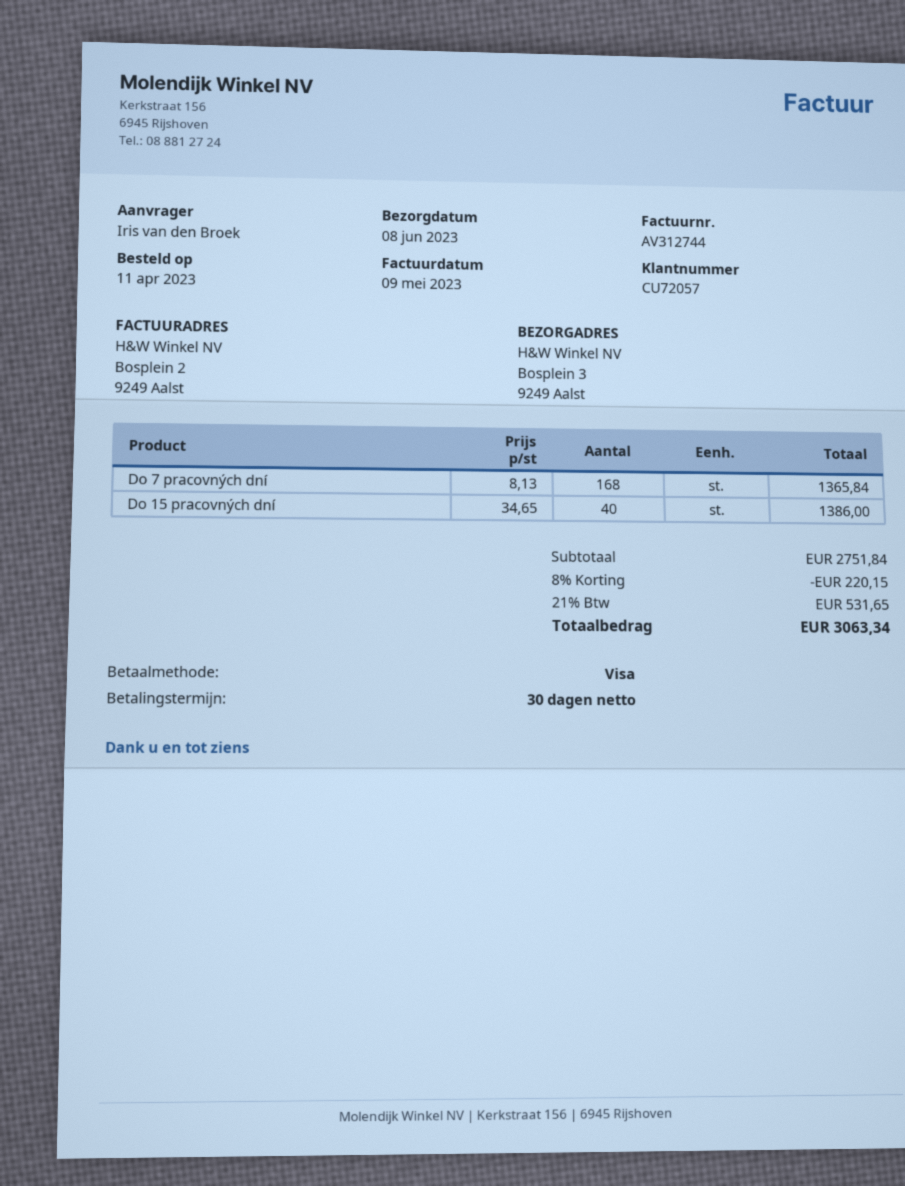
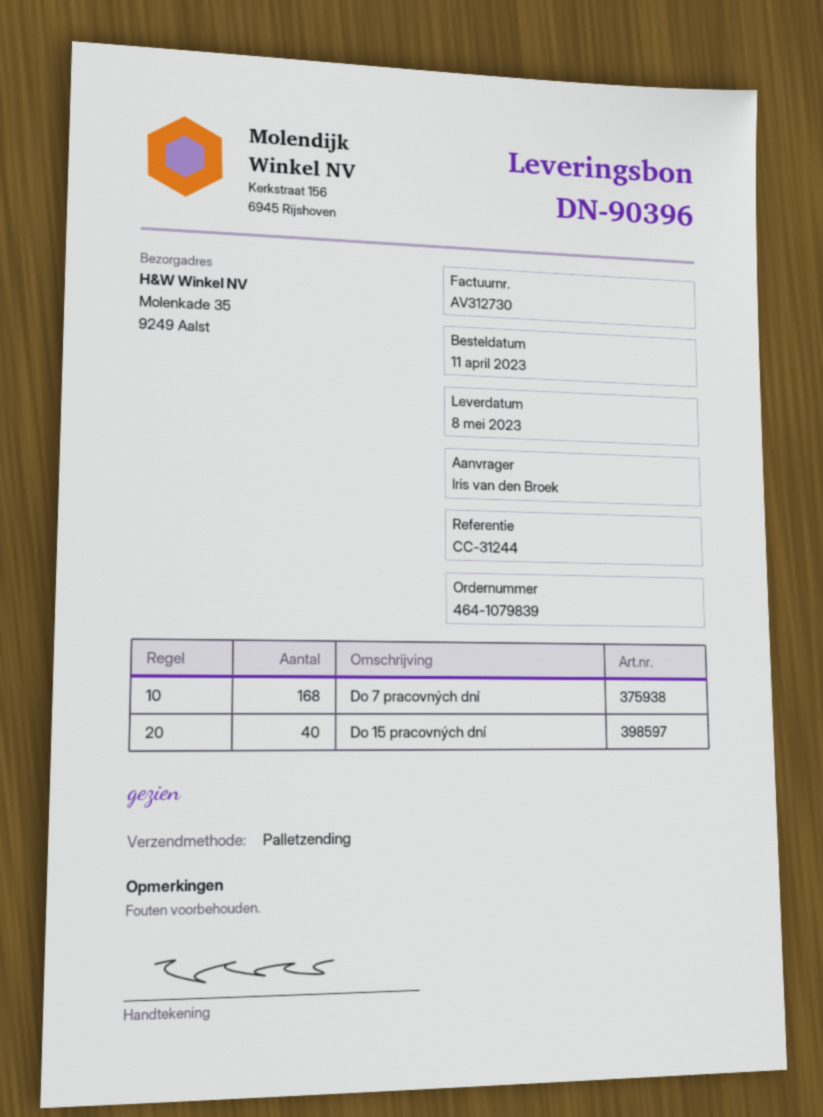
delivery date: 2023-06-08 -> 2023-05-08
invoice number: AV312744 -> AV312730
ship to: Bosplein 3, 9249 Aalst -> Molenkade 35, 9249 Aalst

